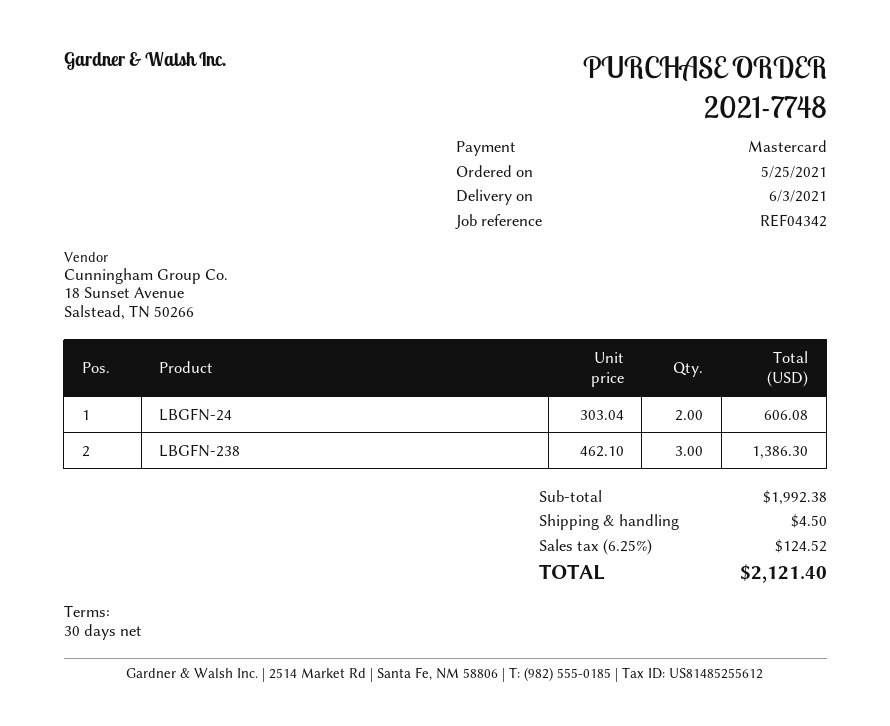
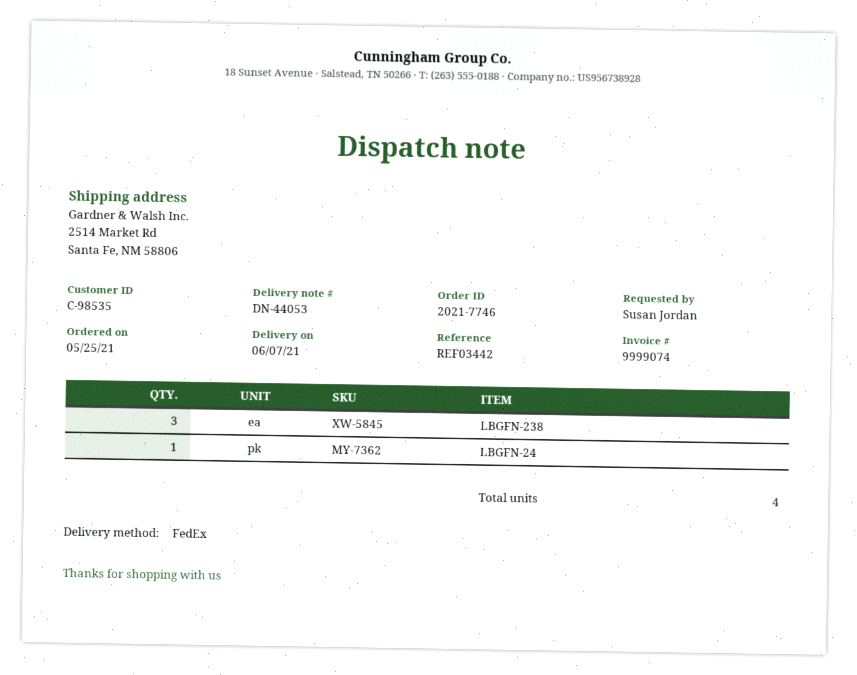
order number: 2021-7748 -> 2021-7746
delivery date: 2021-06-03 -> 2021-06-07
reference: REF04342 -> REF03442
LBGFN-24: 2 -> 1

